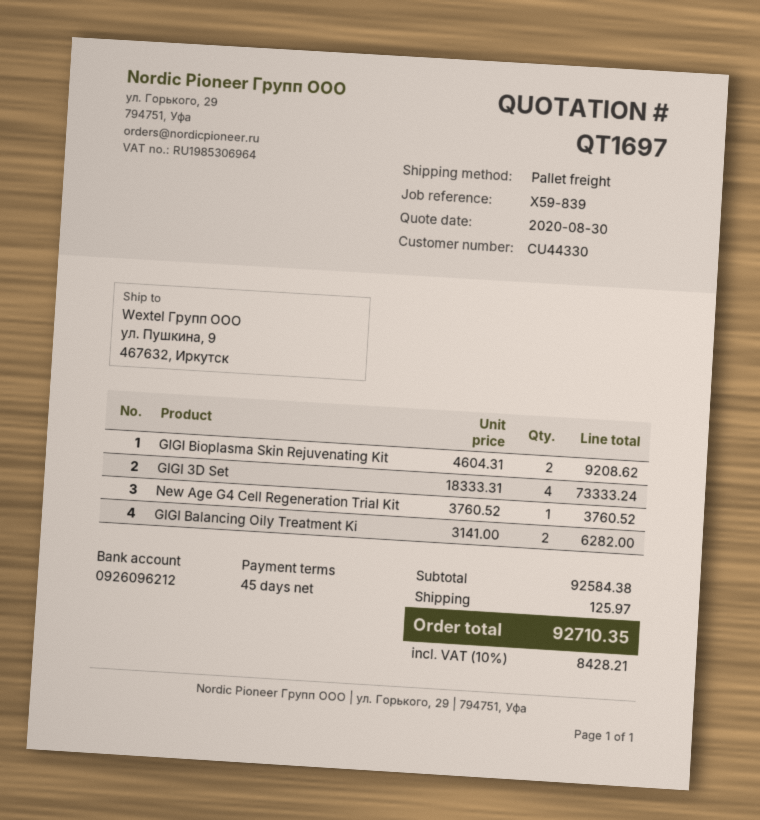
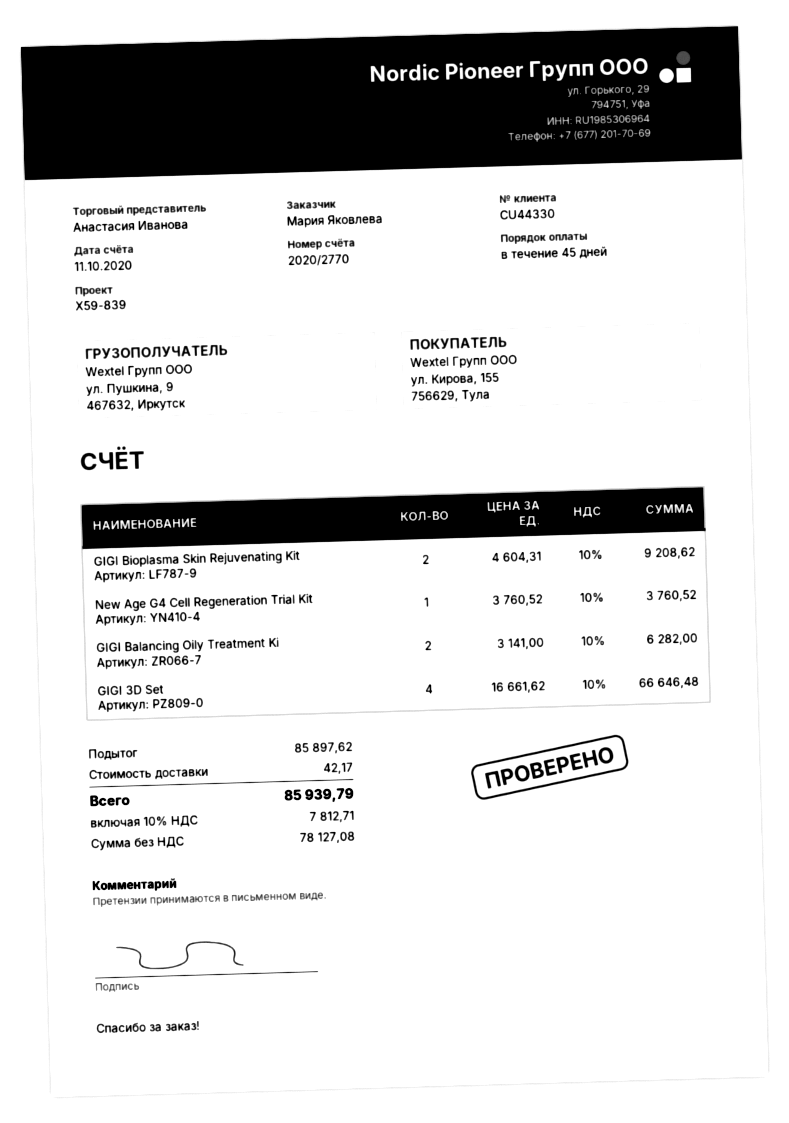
GIGI 3D Set: 4 x 18333.31 = 73333.24 -> 4 x 16661.62 = 66646.48
subtotal: 92584.38 -> 85897.62
shipping: 125.97 -> 42.17
tax: 10% = 8428.21 -> 10% = 7812.71
total: 92710.35 -> 85939.79

